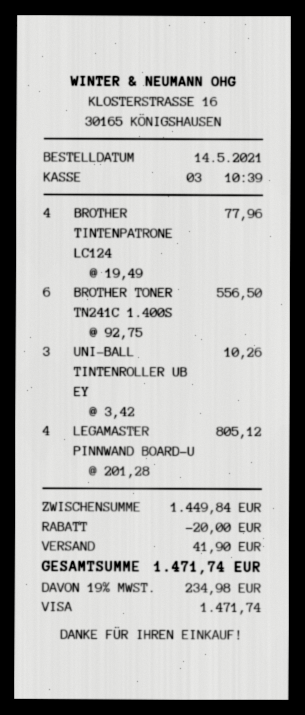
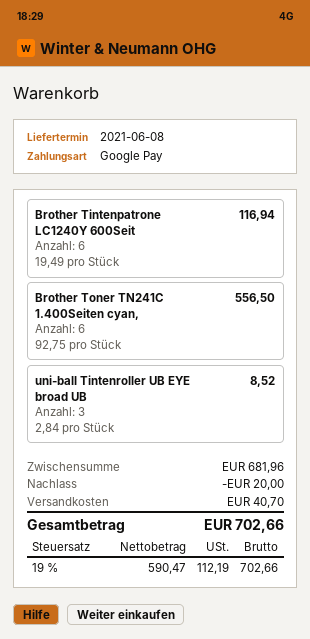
payment method: Visa -> Google Pay
BROTHER TINTENPATRONE LC124: 4 x 19.49 = 77.96 -> 6 x 19.49 = 116.94
UNI-BALL TINTENROLLER UB EY: 3 x 3.42 = 10.26 -> 3 x 2.84 = 8.52
LEGAMASTER PINNWAND BOARD-U: 4 x 201.28 = 805.12 -> none
subtotal: 1449.84 -> 681.96
shipping: 41.90 -> 40.70
tax: 19% = 234.98 -> 19% = 112.19
total: 1471.74 -> 702.66

